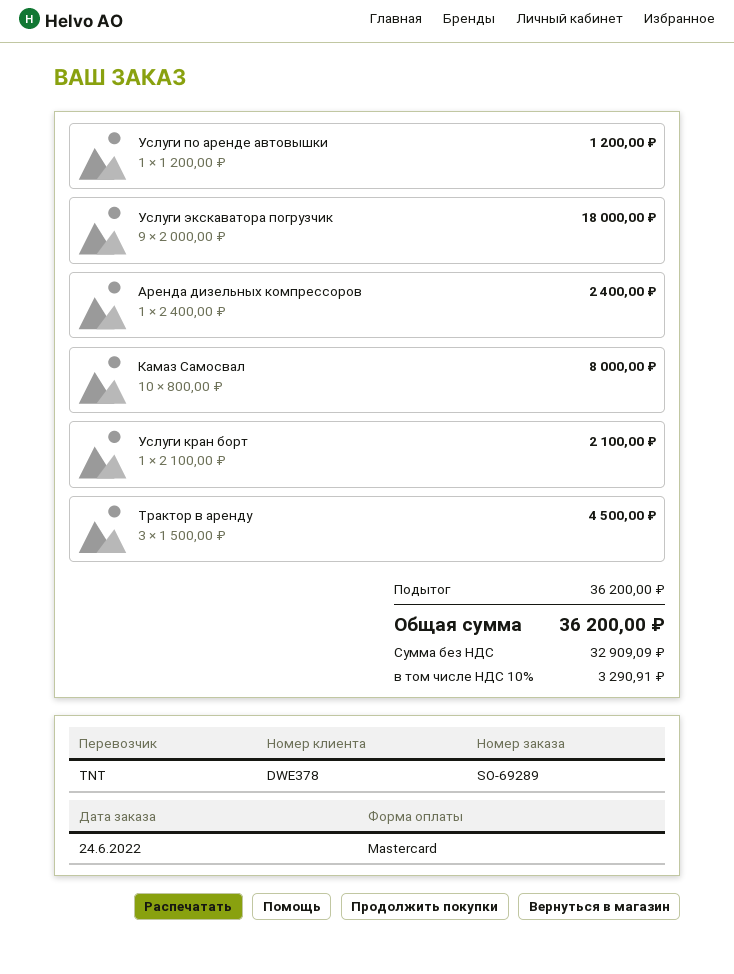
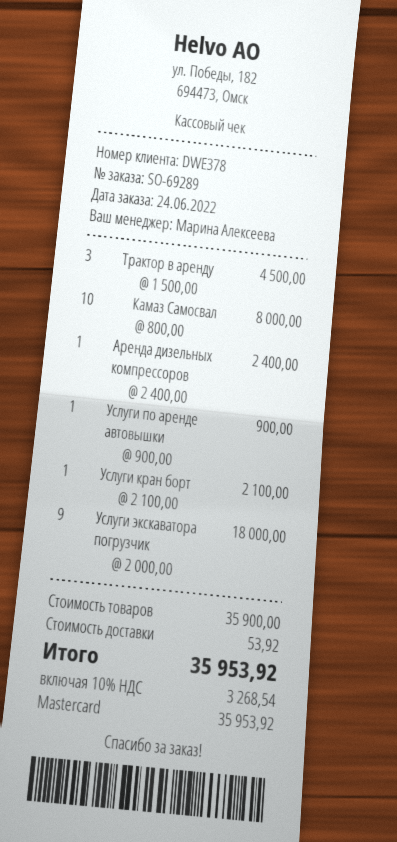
Услуги по аренде автовышки: 1 x 1200.00 = 1200.00 -> 1 x 900.00 = 900.00
subtotal: 36200.00 -> 35900.00
shipping: none -> 53.92
tax: 10% = 3290.91 -> 10% = 3268.54
total: 36200.00 -> 35953.92

